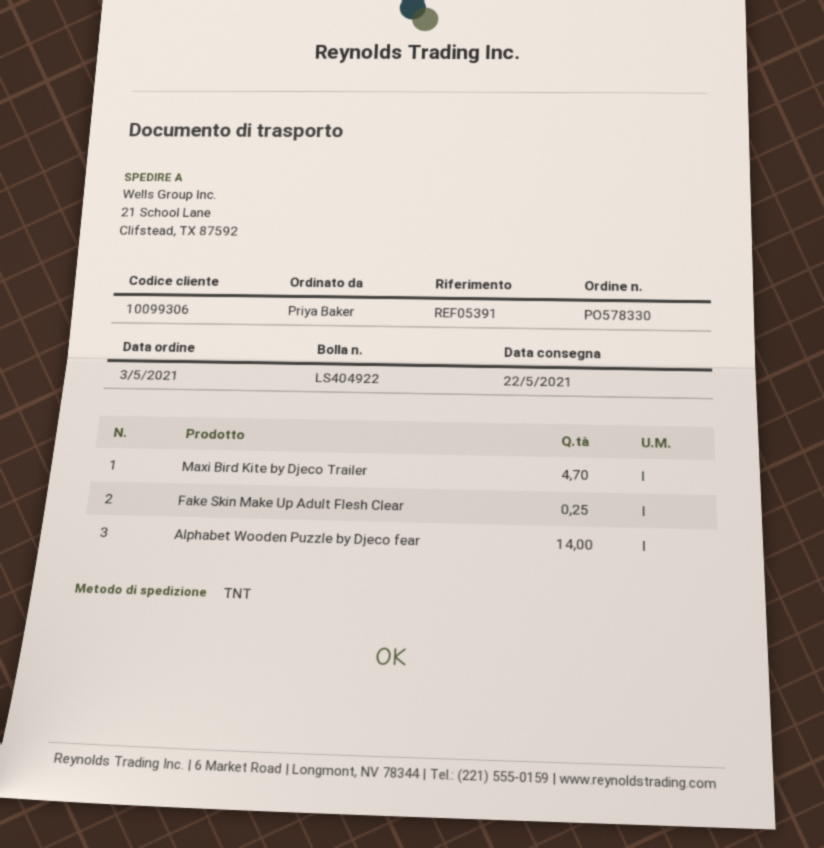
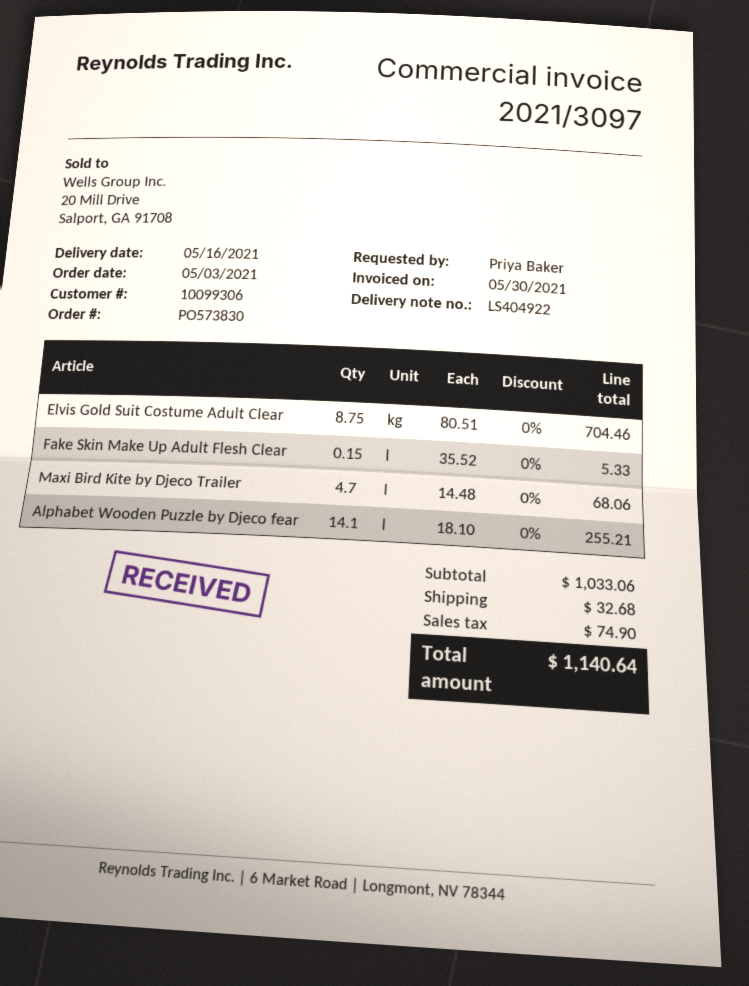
order number: PO578330 -> PO573830
delivery date: 2021-05-22 -> 2021-05-16
Fake Skin Make Up Adult Flesh Clear: 0.25 -> 0.15
Alphabet Wooden Puzzle by Djeco fear: 14 -> 14.1
Elvis Gold Suit Costume Adult Clear: none -> 8.75

